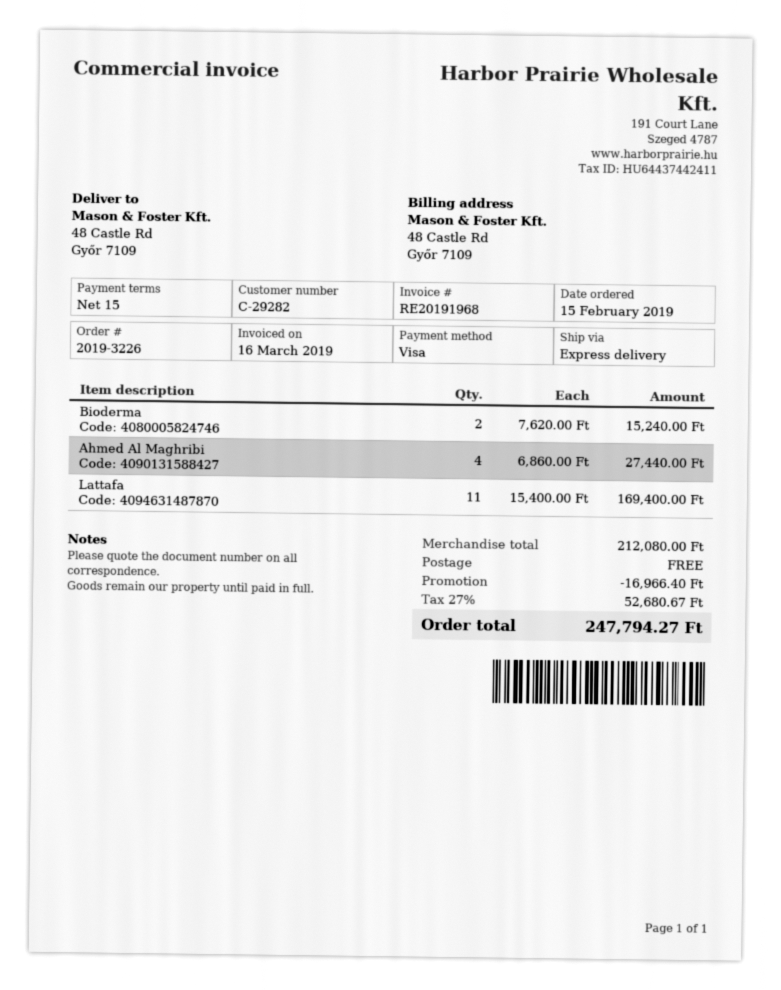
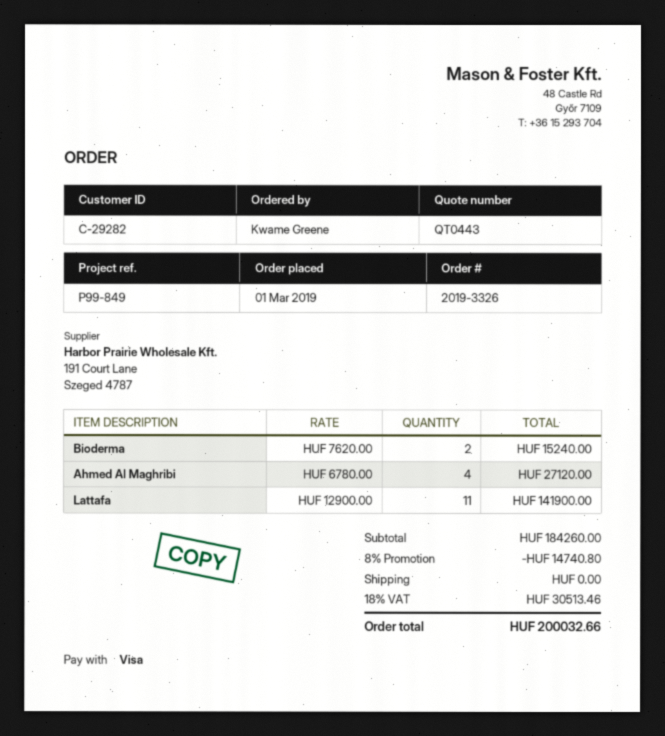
order number: 2019-3226 -> 2019-3326
order date: 2019-02-15 -> 2019-03-01
Ahmed Al Maghribi: 4 x 6860.00 = 27440.00 -> 4 x 6780.00 = 27120.00
Lattafa: 11 x 15400.00 = 169400.00 -> 11 x 12900.00 = 141900.00
subtotal: 212080.00 -> 184260.00
discount: 16966.40 -> 14740.80
tax: 27% = 52680.67 -> 18% = 30513.46
total: 247794.27 -> 200032.66

